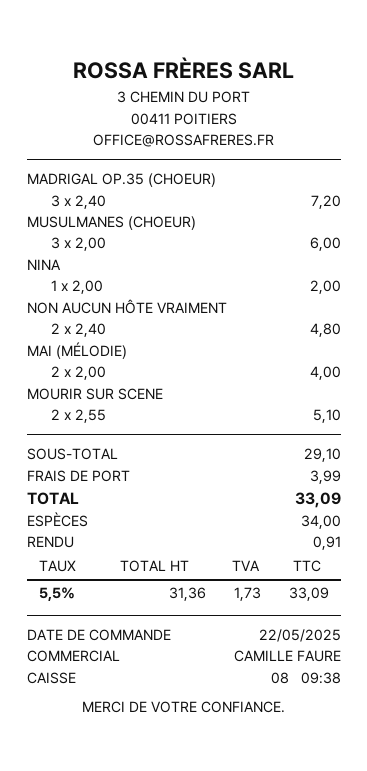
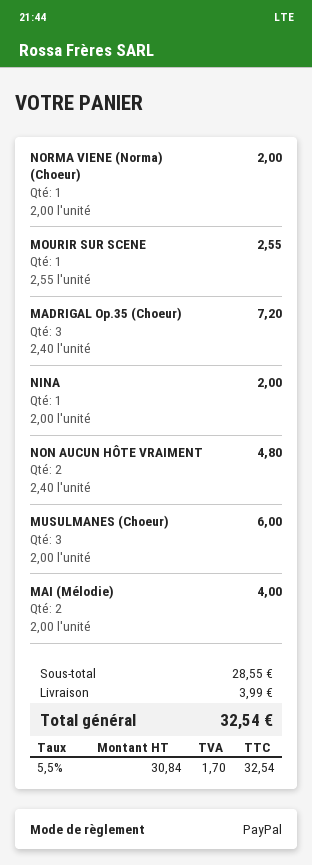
payment method: cash -> PayPal
MOURIR SUR SCENE: 2 x 2.55 = 5.10 -> 1 x 2.55 = 2.55
NORMA VIENE (Norma) (Choeur): none -> 1 x 2.00 = 2.00
subtotal: 29.10 -> 28.55
net: 31.36 -> 30.84
tax: 5.5% = 1.73 -> 5.5% = 1.70
total: 33.09 -> 32.54

